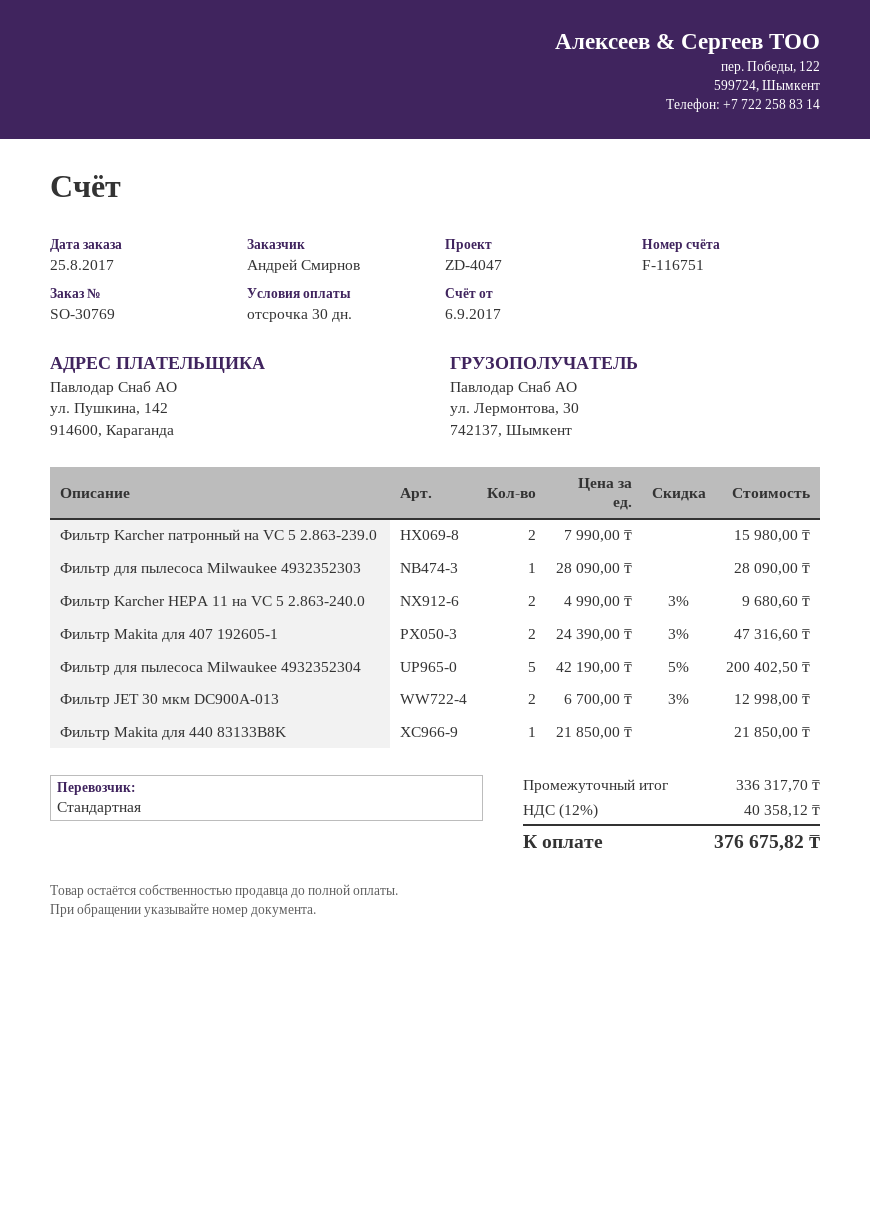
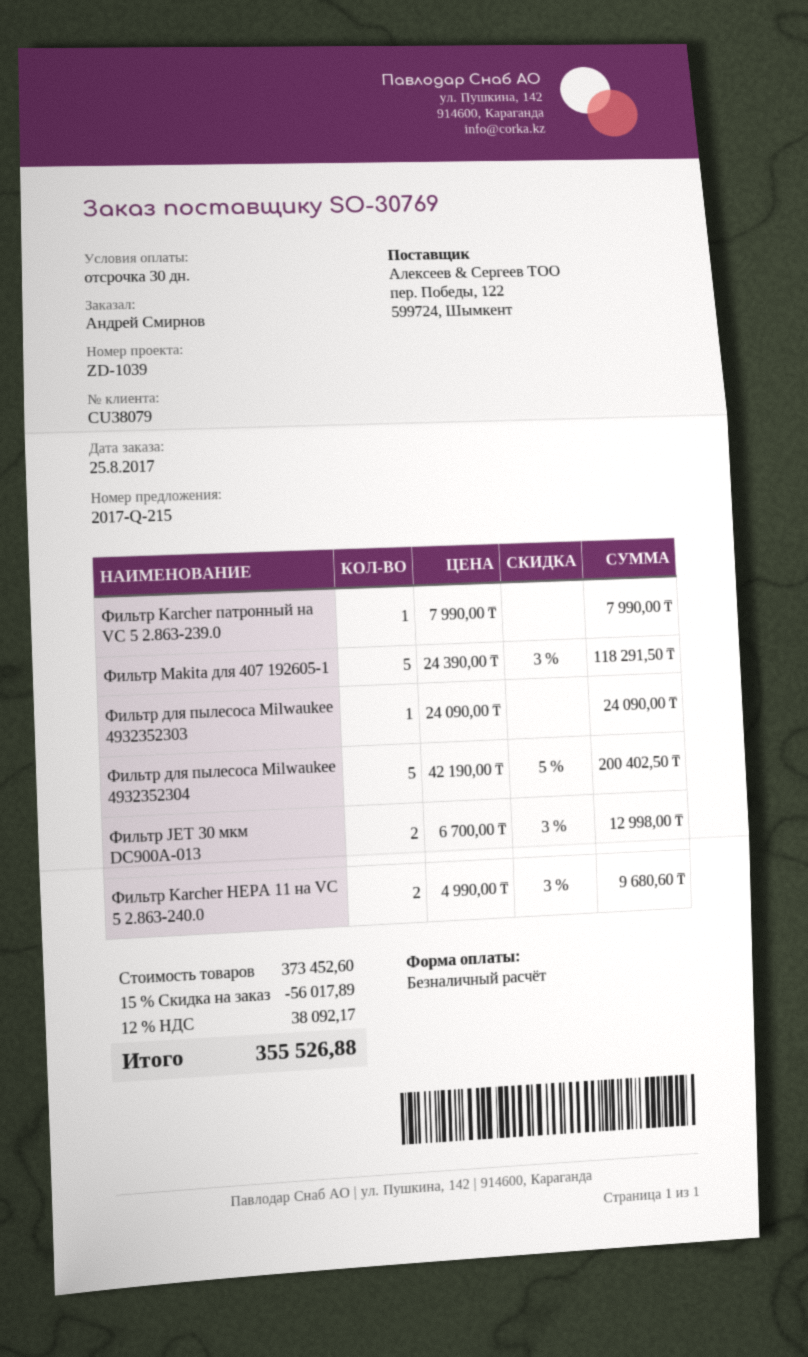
reference: ZD-4047 -> ZD-1039
Фильтр Karcher патронный на VC 5 2.863-239.0: 2 x 7990.00 = 15980.00 -> 1 x 7990.00 = 7990.00
Фильтр для пылесоса Milwaukee 4932352303: 1 x 28090.00 = 28090.00 -> 1 x 24090.00 = 24090.00
Фильтр Makita для 407 192605-1: 2 x 24390.00 - 3% = 47316.60 -> 5 x 24390.00 - 3% = 118291.50
Фильтр Makita для 440 83133B8K: 1 x 21850.00 = 21850.00 -> none
subtotal: 336317.70 -> 373452.60
discount: none -> 15% = 56017.89
tax: 12% = 40358.12 -> 12% = 38092.17
total: 376675.82 -> 355526.88

